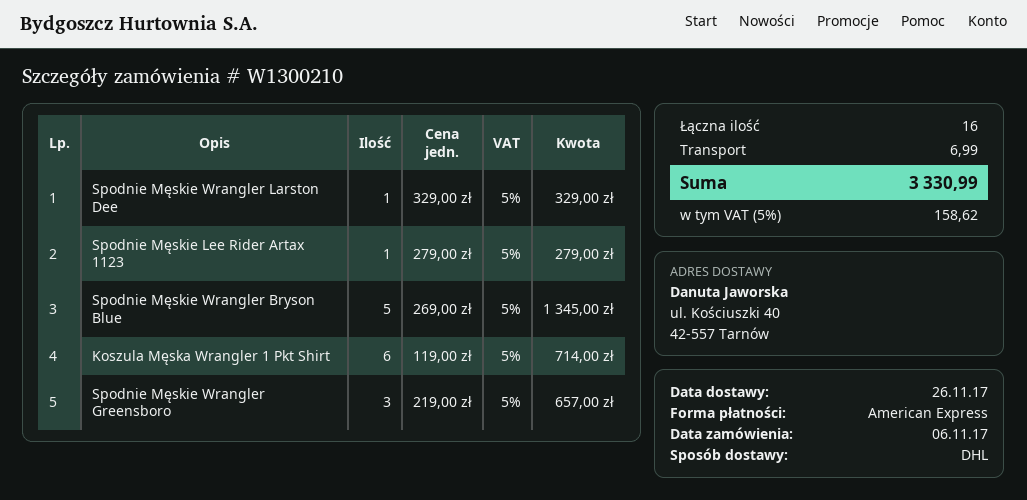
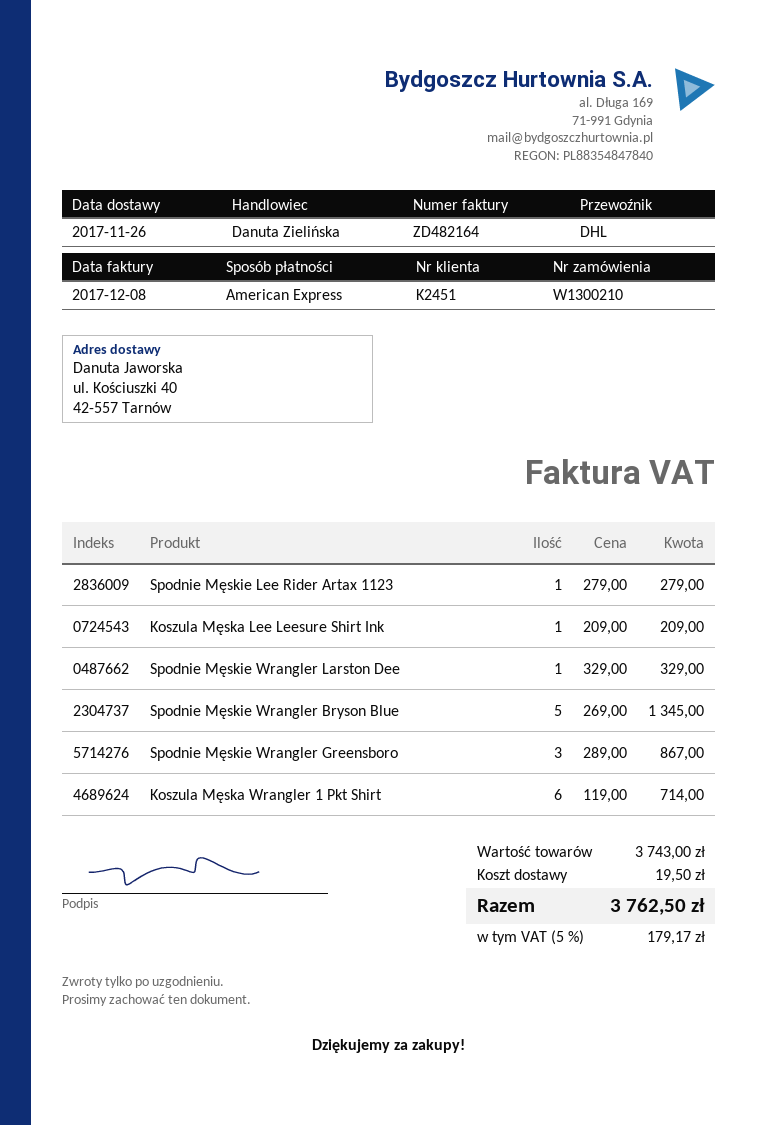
Spodnie Męskie Wrangler Greensboro: 3 x 219.00 = 657.00 -> 3 x 289.00 = 867.00
Koszula Męska Lee Leesure Shirt Ink: none -> 1 x 209.00 = 209.00
shipping: 6.99 -> 19.50
tax: 5% = 158.62 -> 5% = 179.17
total: 3330.99 -> 3762.50

